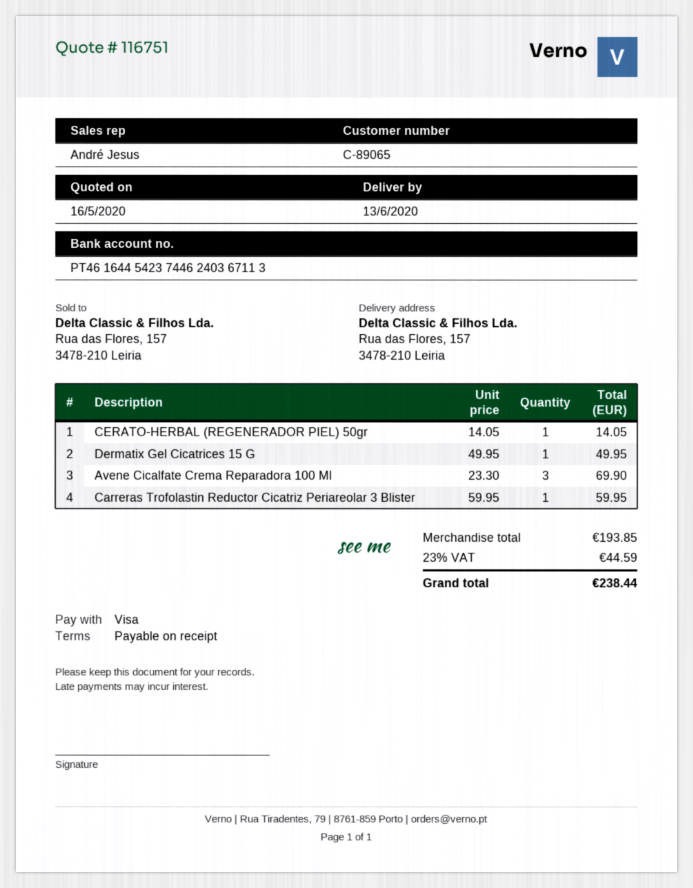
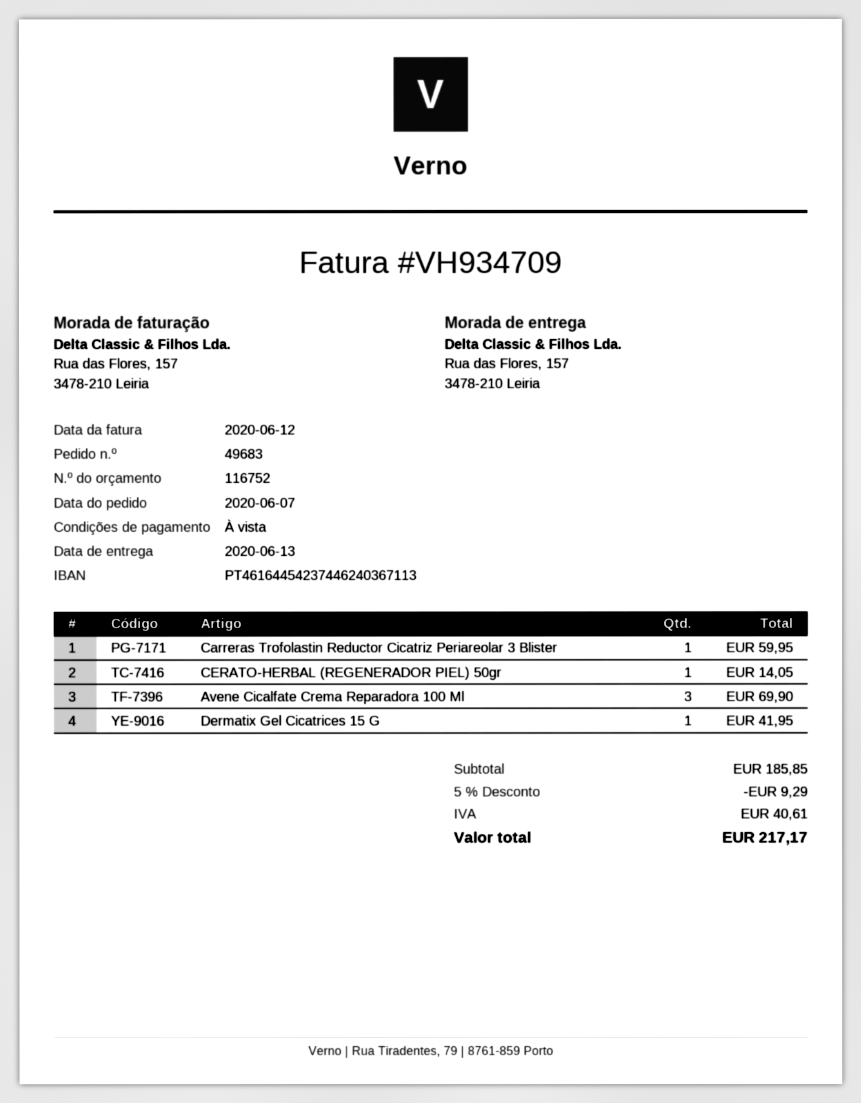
quote number: 116751 -> 116752
Dermatix Gel Cicatrices 15 G: 1 for 49.95 -> 1 for 41.95
subtotal: 193.85 -> 185.85
discount: none -> 5% = 9.29
tax: 44.59 -> 40.61
total: 238.44 -> 217.17

